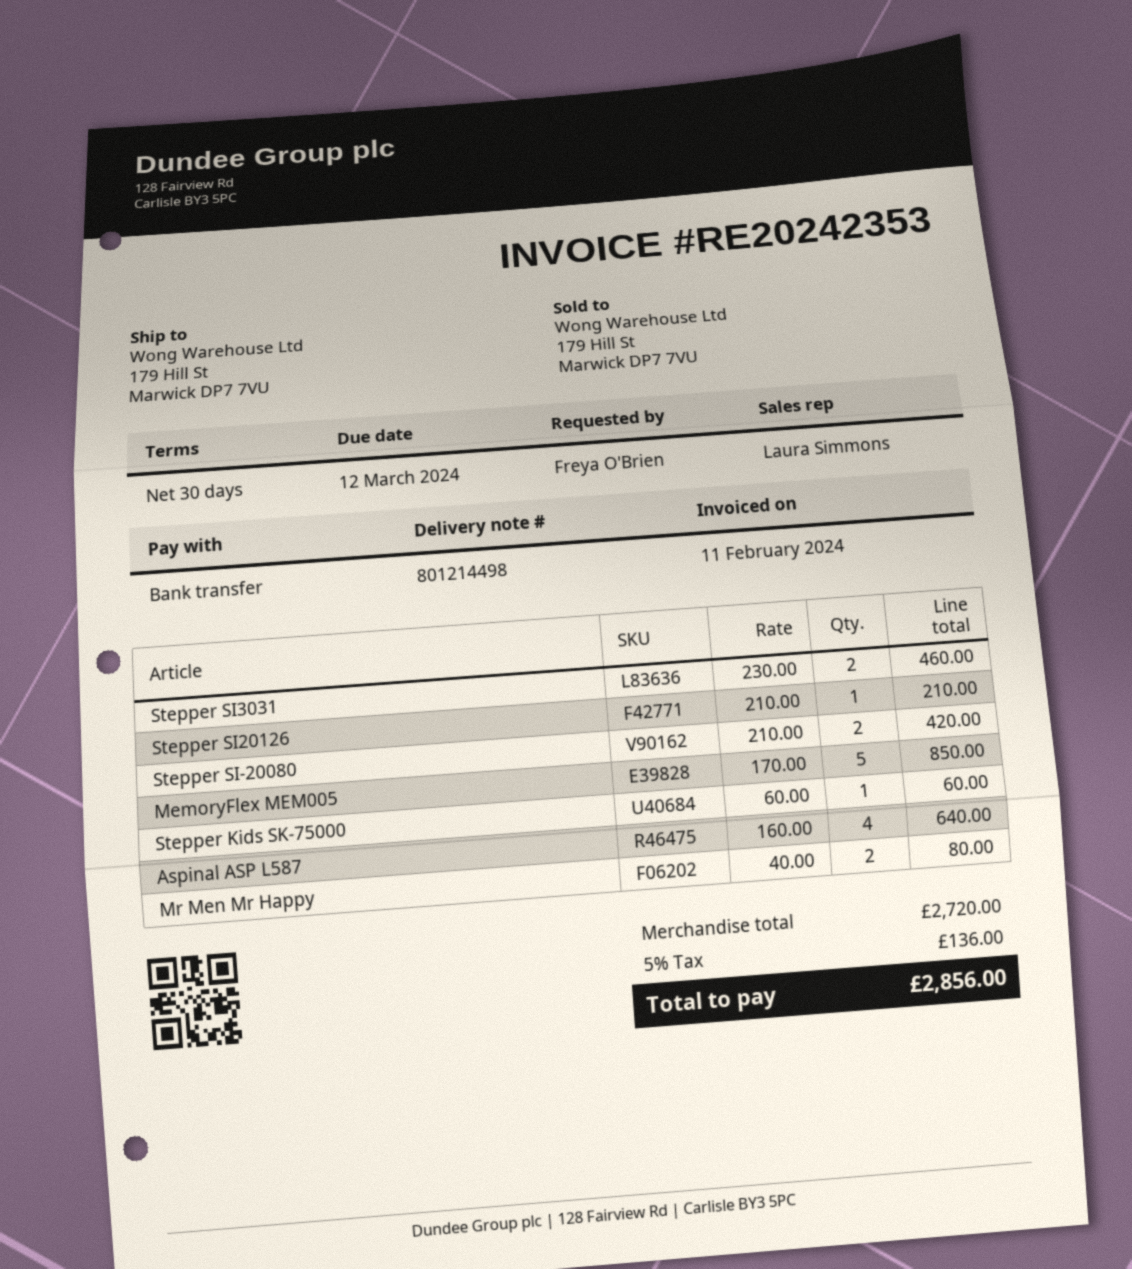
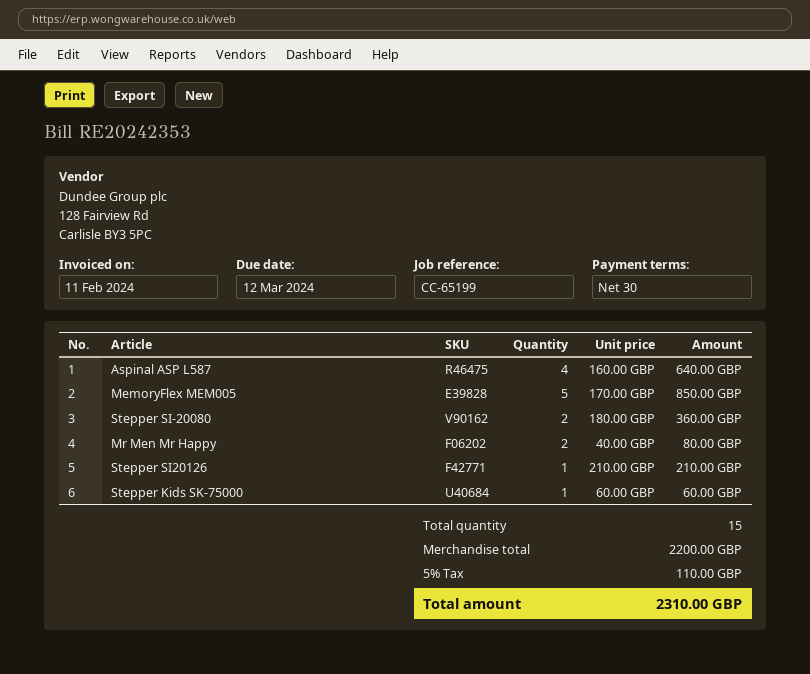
Stepper SI3031: 2 x 230.00 = 460.00 -> none
Stepper SI-20080: 2 x 210.00 = 420.00 -> 2 x 180.00 = 360.00
subtotal: 2720.00 -> 2200.00
tax: 5% = 136.00 -> 5% = 110.00
total: 2856.00 -> 2310.00

